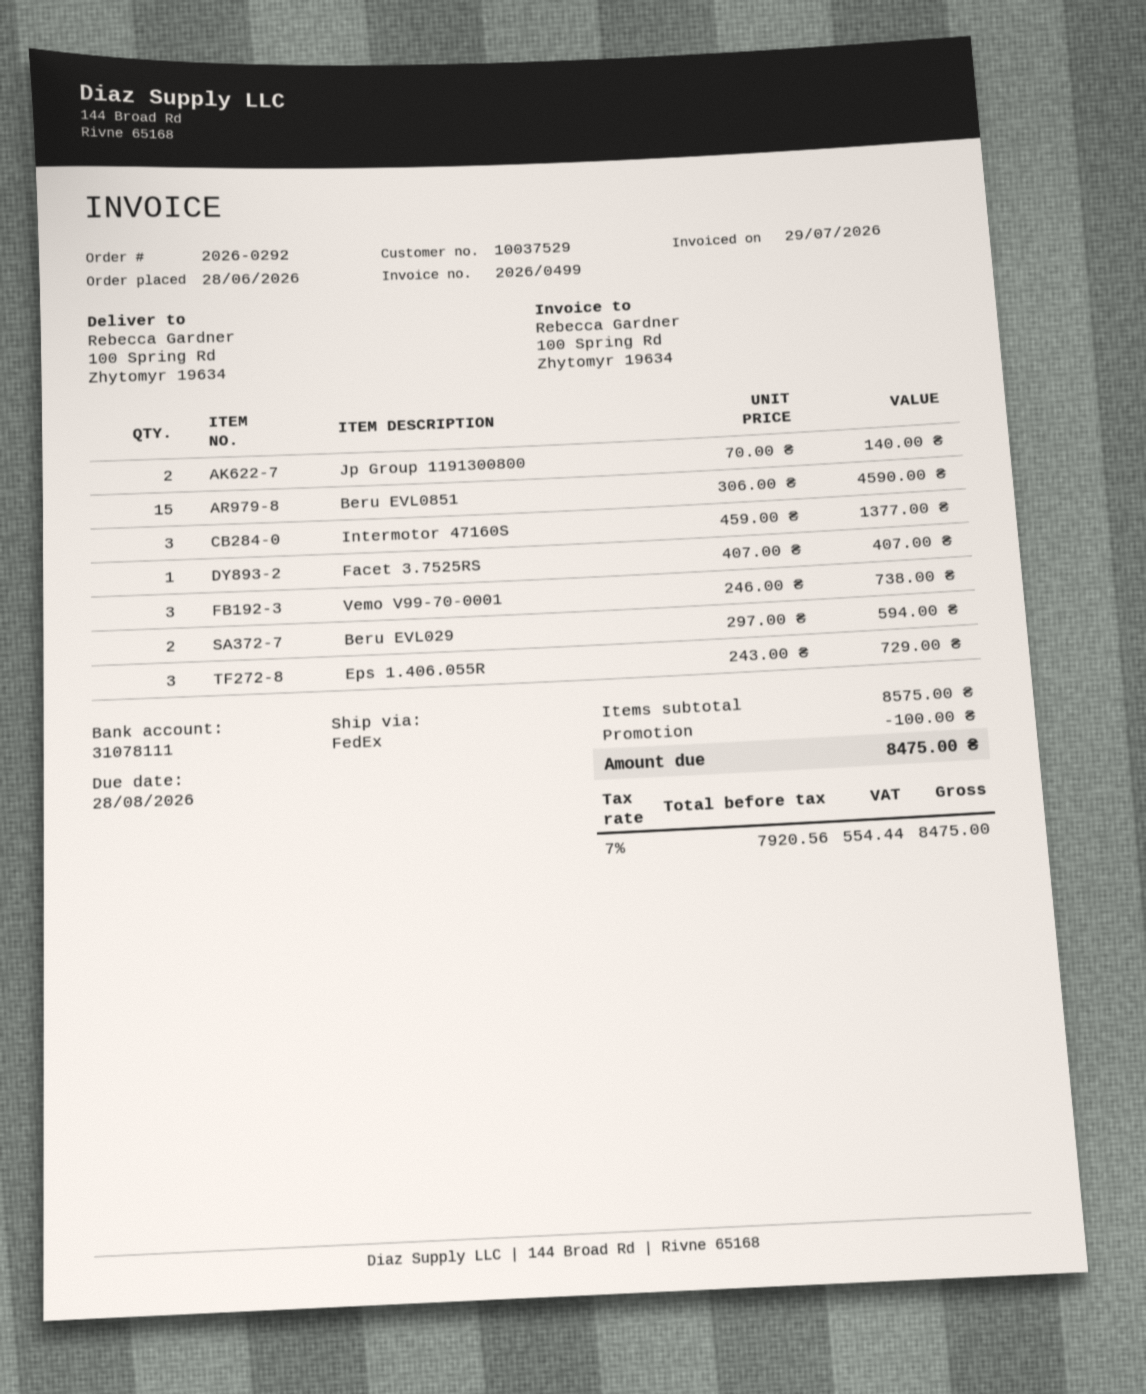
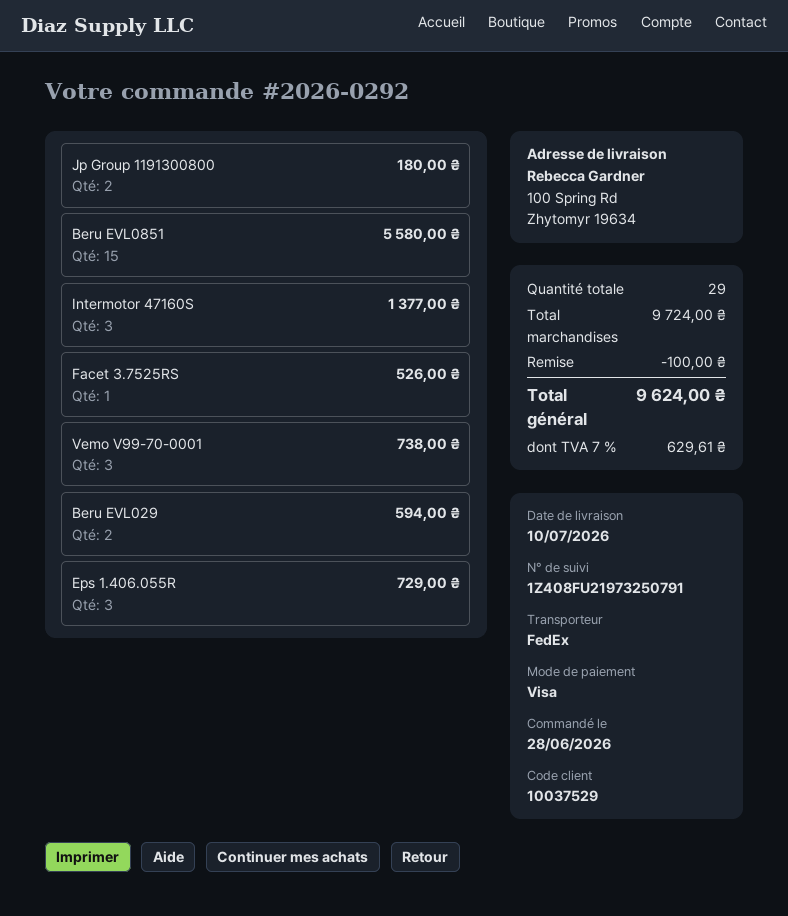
Jp Group 1191300800: 2 for 140.00 -> 2 for 180.00
Beru EVL0851: 15 for 4590.00 -> 15 for 5580.00
Facet 3.7525RS: 1 for 407.00 -> 1 for 526.00
subtotal: 8575.00 -> 9724.00
tax: 7% = 554.44 -> 7% = 629.61
total: 8475.00 -> 9624.00

